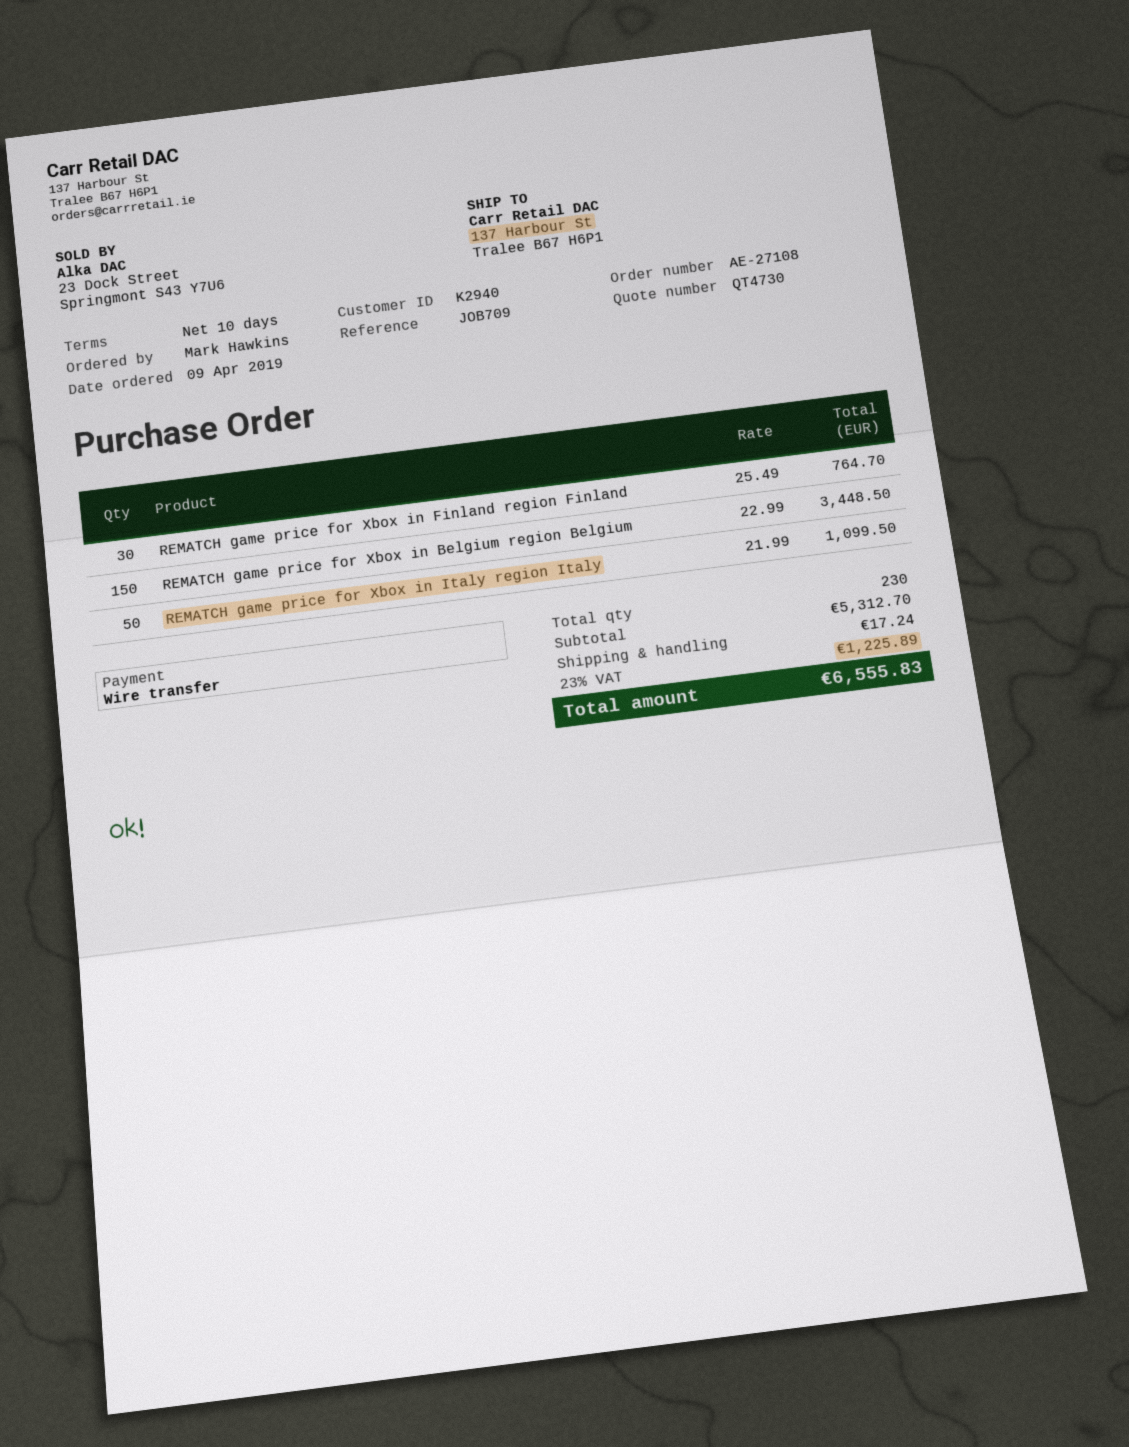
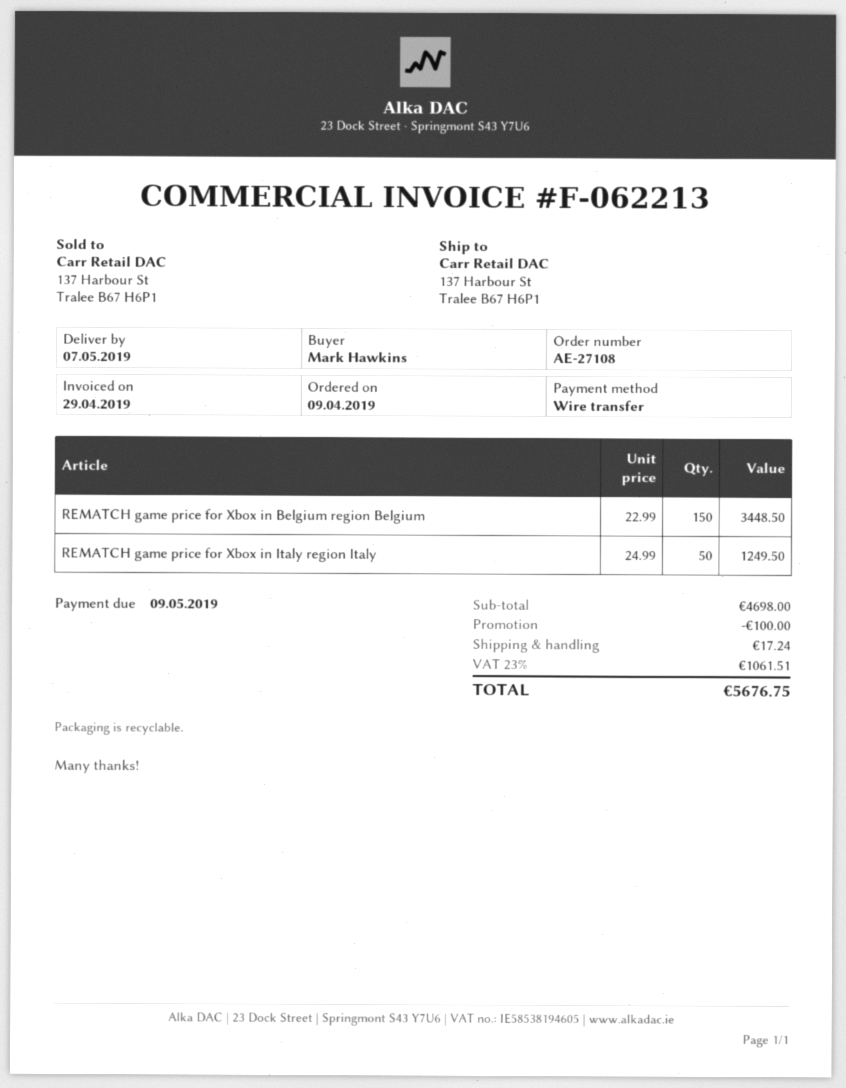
REMATCH game price for Xbox in Finland region Finland: 30 x 25.49 = 764.70 -> none
REMATCH game price for Xbox in Italy region Italy: 50 x 21.99 = 1099.50 -> 50 x 24.99 = 1249.50
subtotal: 5312.70 -> 4698.00
discount: none -> 100.00
tax: 23% = 1225.89 -> 23% = 1061.51
total: 6555.83 -> 5676.75

